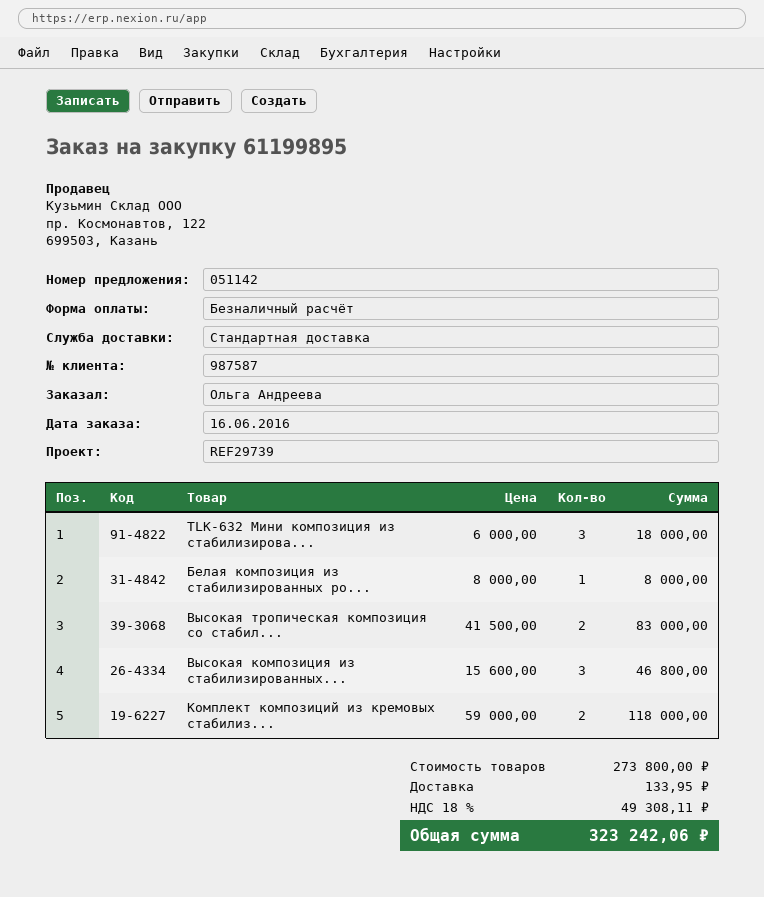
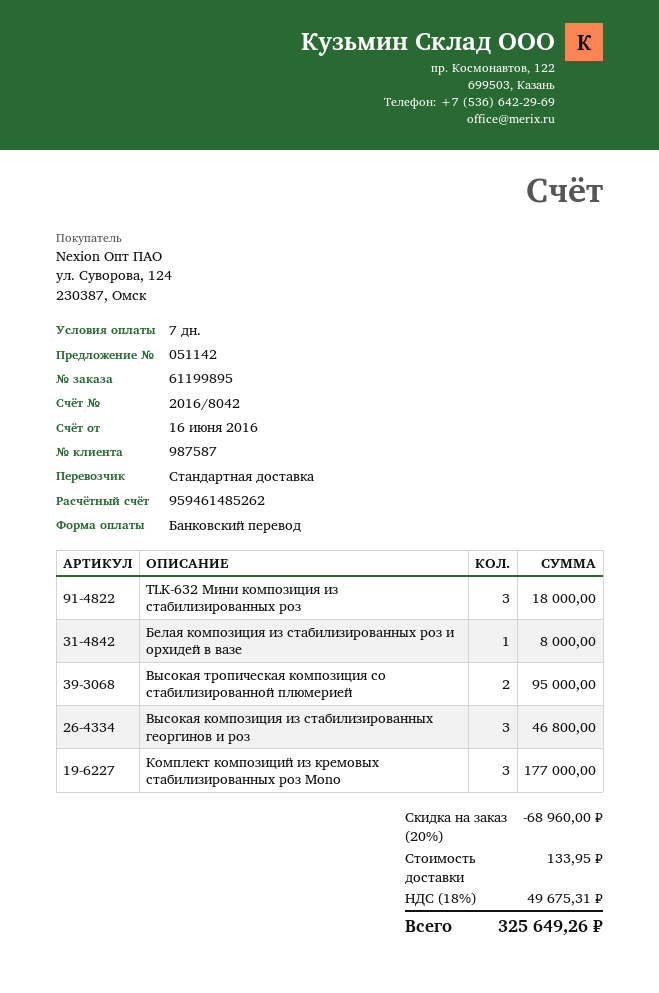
Высокая тропическая композиция со стабил...: 2 for 83000.00 -> 2 for 95000.00
Комплект композиций из кремовых стабилиз...: 2 for 118000.00 -> 3 for 177000.00
discount: none -> 20% = 68960.00
tax: 18% = 49308.11 -> 18% = 49675.31
total: 323242.06 -> 325649.26

